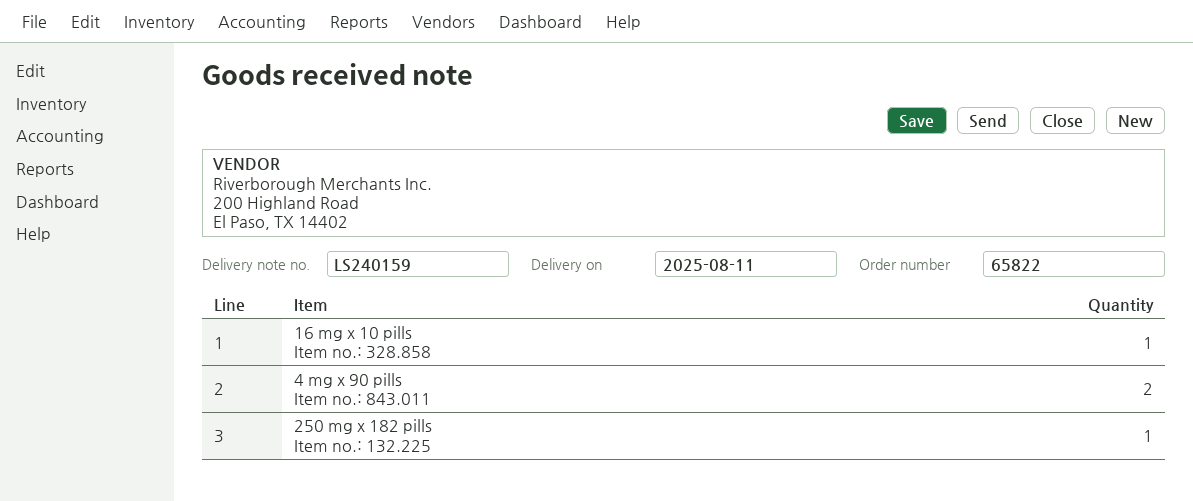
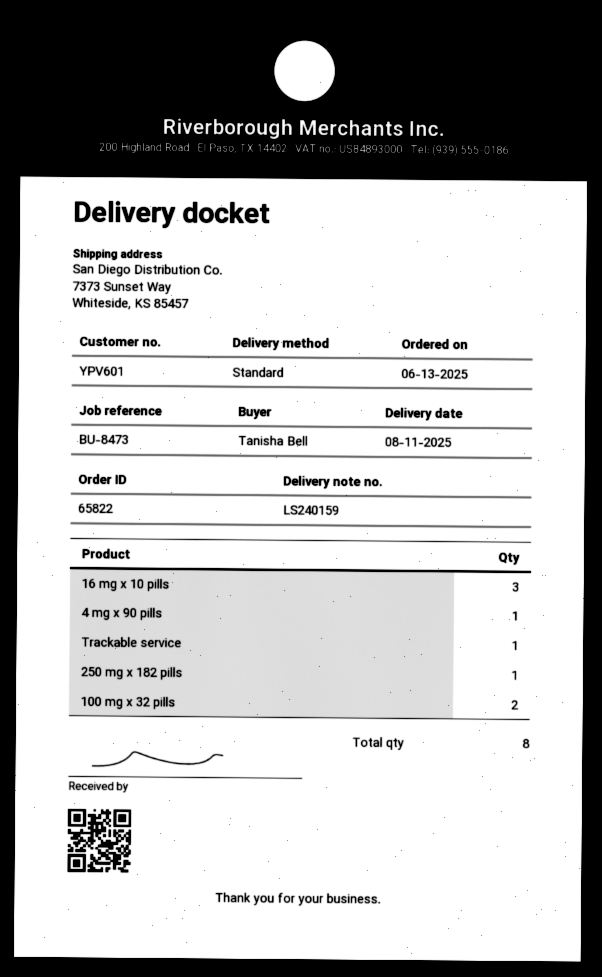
16 mg x 10 pills: 1 -> 3
4 mg x 90 pills: 2 -> 1
Trackable service: none -> 1
100 mg x 32 pills: none -> 2

